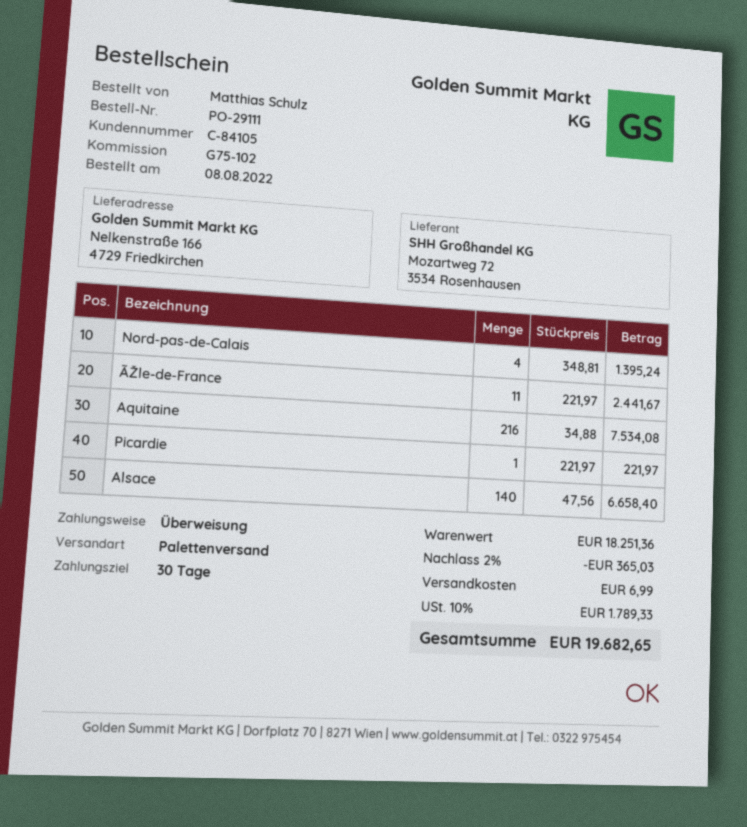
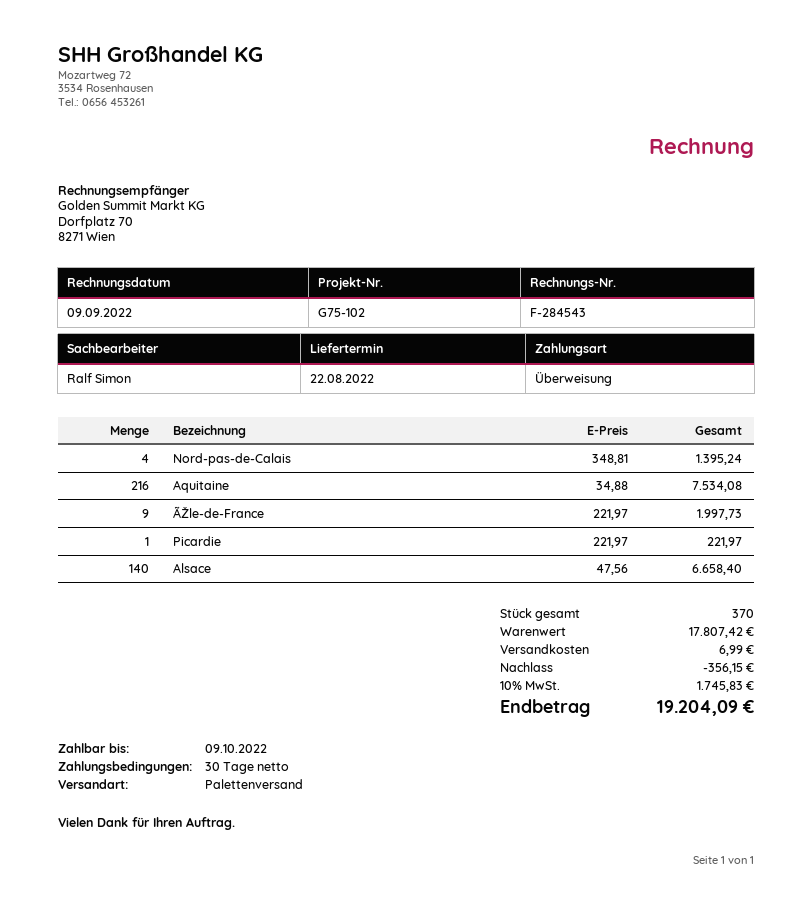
ÃŽle-de-France: 11 x 221.97 = 2441.67 -> 9 x 221.97 = 1997.73
subtotal: 18251.36 -> 17807.42
discount: 365.03 -> 356.15
tax: 10% = 1789.33 -> 10% = 1745.83
total: 19682.65 -> 19204.09

